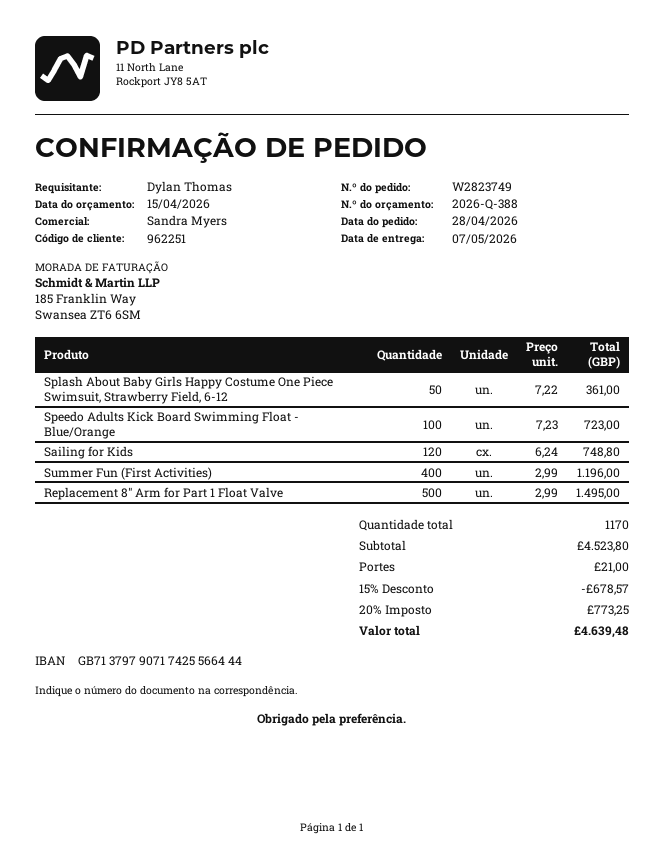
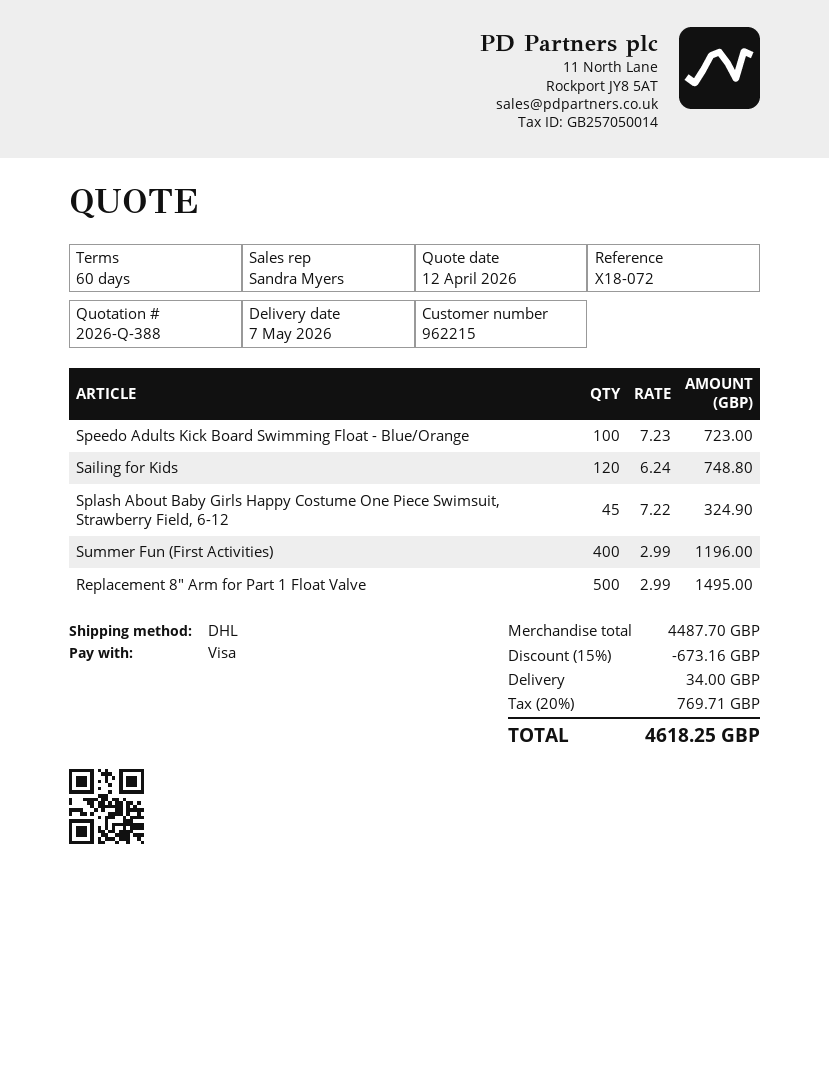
quote date: 2026-04-15 -> 2026-04-12
customer number: 962251 -> 962215
Splash About Baby Girls Happy Costume One Piece Swimsuit, Strawberry Field, 6-12: 50 x 7.22 = 361.00 -> 45 x 7.22 = 324.90
subtotal: 4523.80 -> 4487.70
discount: 15% = 678.57 -> 15% = 673.16
shipping: 21.00 -> 34.00
tax: 20% = 773.25 -> 20% = 769.71
total: 4639.48 -> 4618.25

